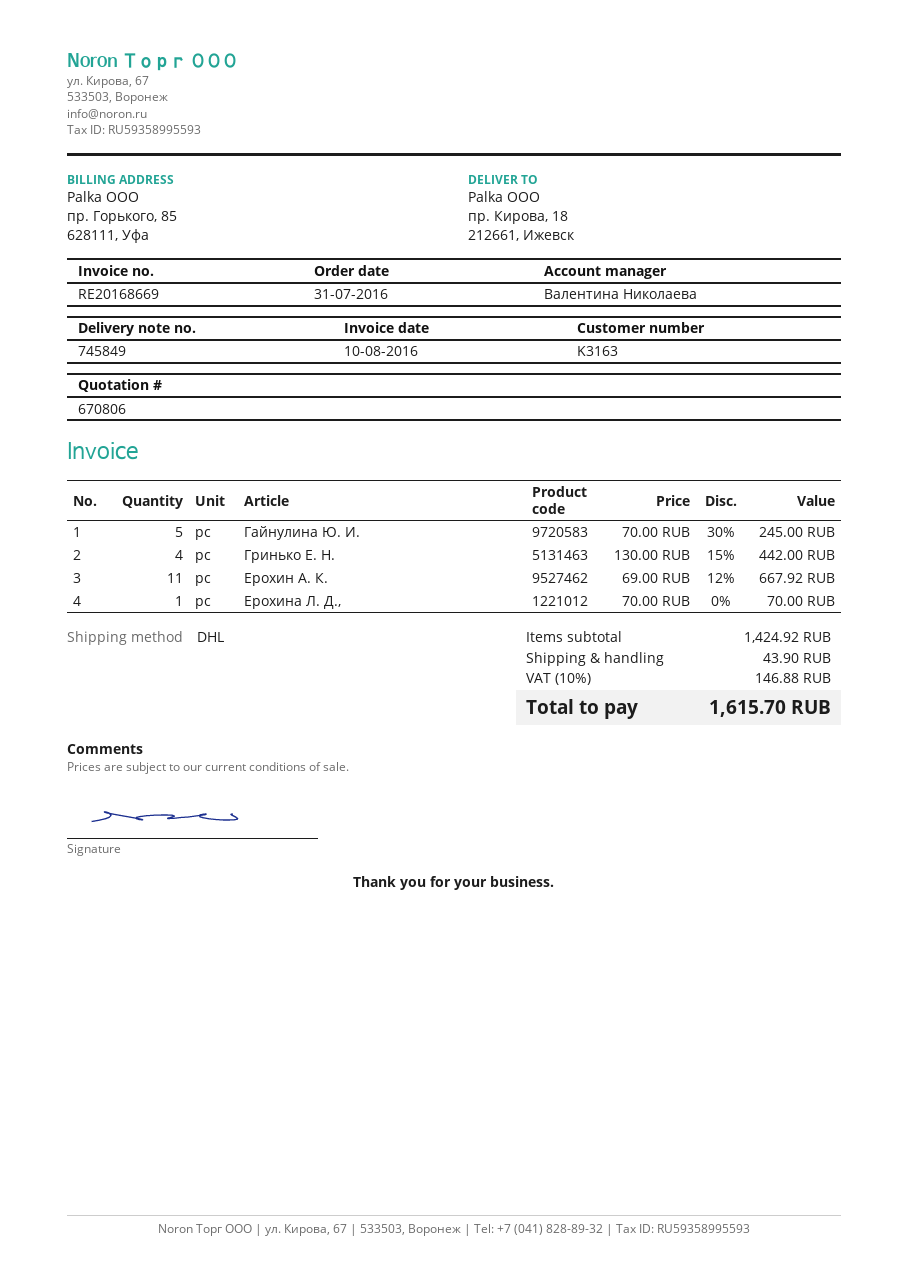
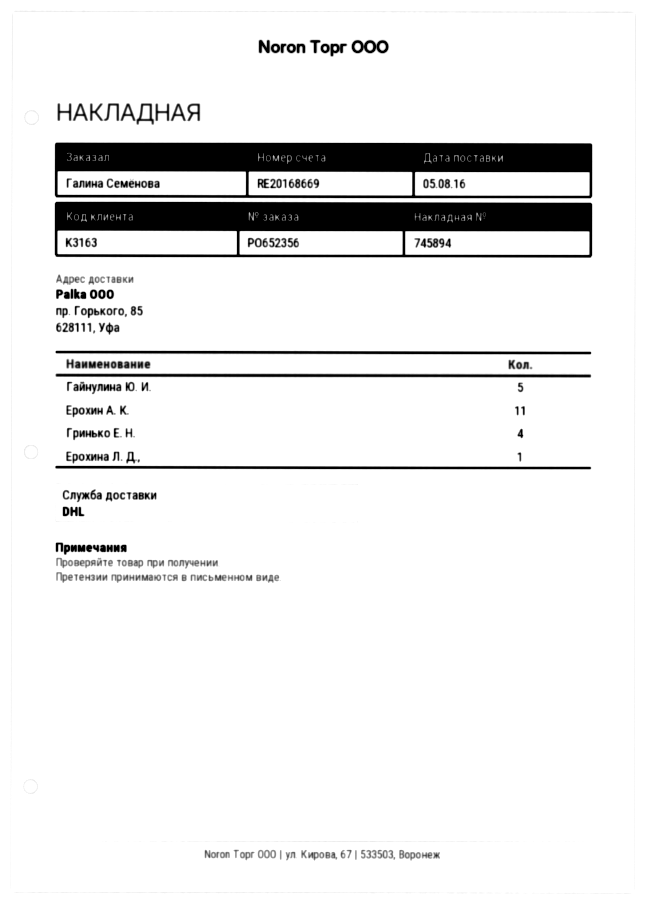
delivery note number: 745849 -> 745894
ship to: пр. Кирова, 18, 212661, Ижевск -> пр. Горького, 85, 628111, Уфа

